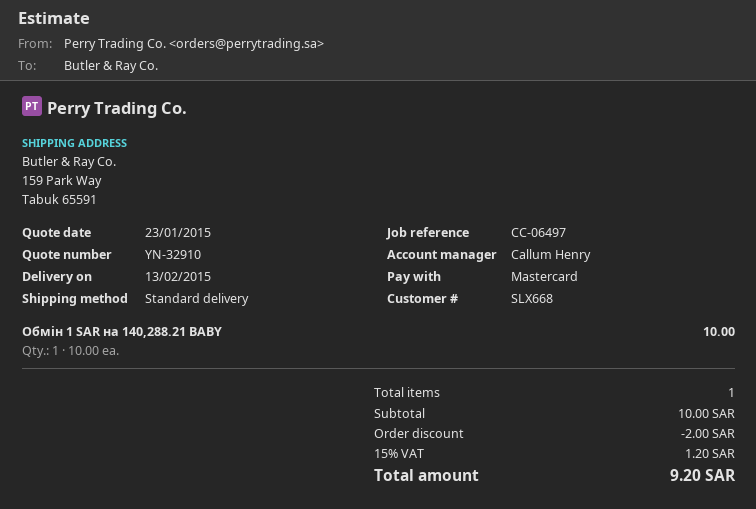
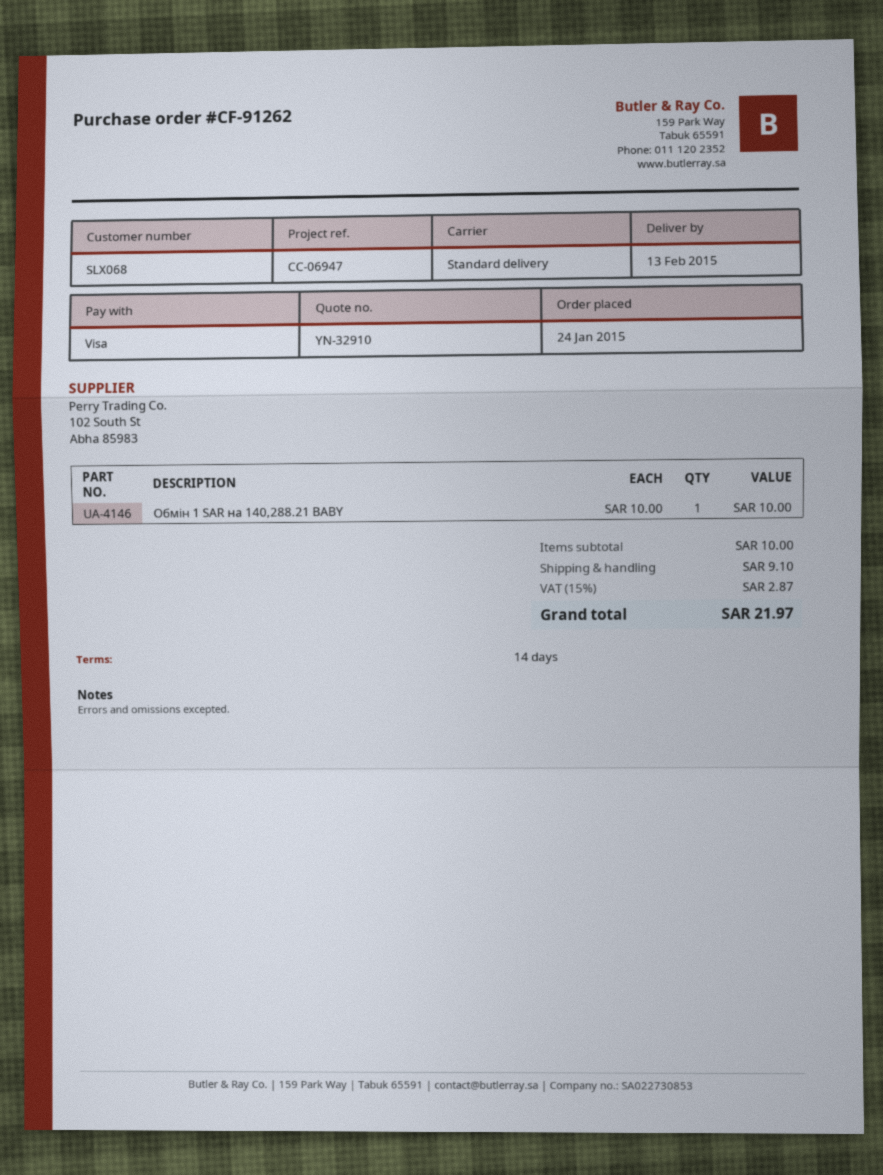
customer number: SLX668 -> SLX068
reference: CC-06497 -> CC-06947
payment method: Mastercard -> Visa
discount: 2.00 -> none
shipping: none -> 9.10
tax: 15% = 1.20 -> 15% = 2.87
total: 9.20 -> 21.97

